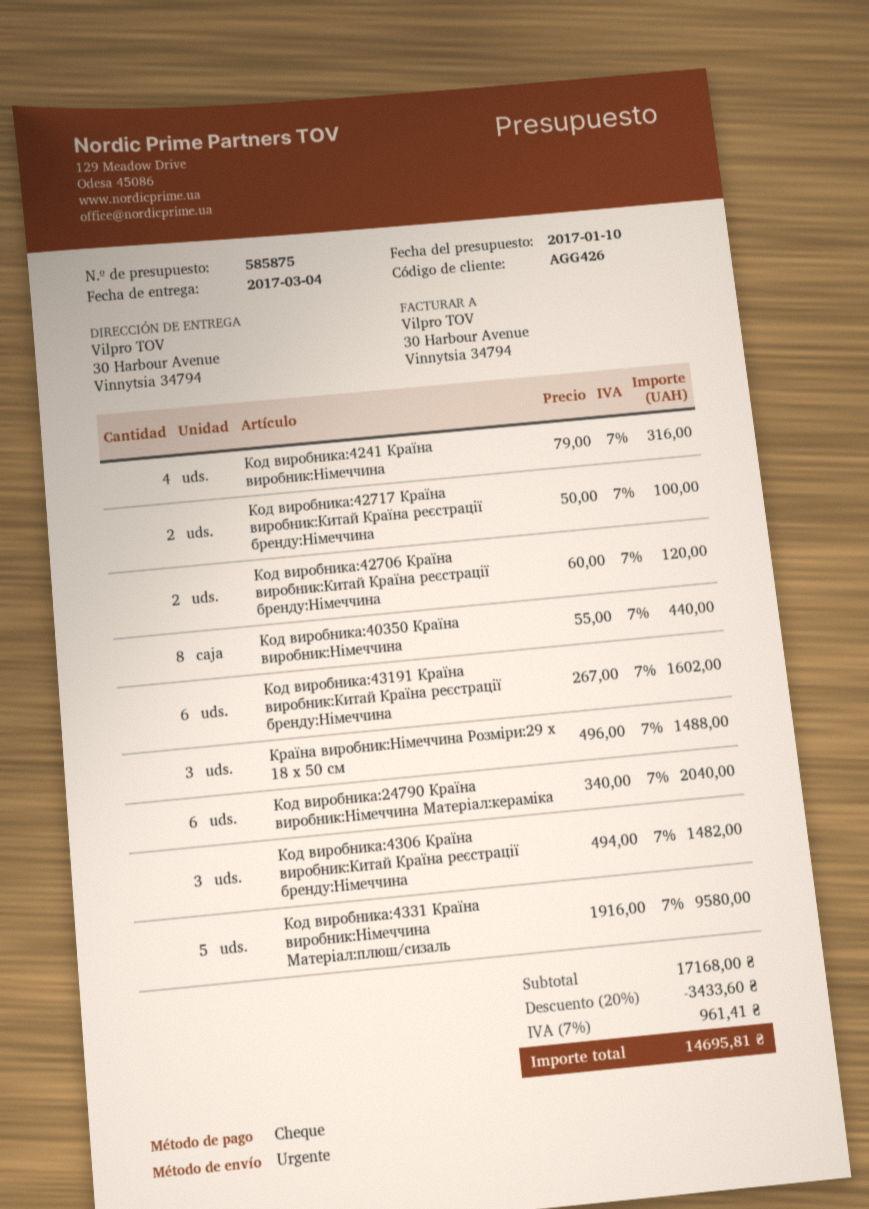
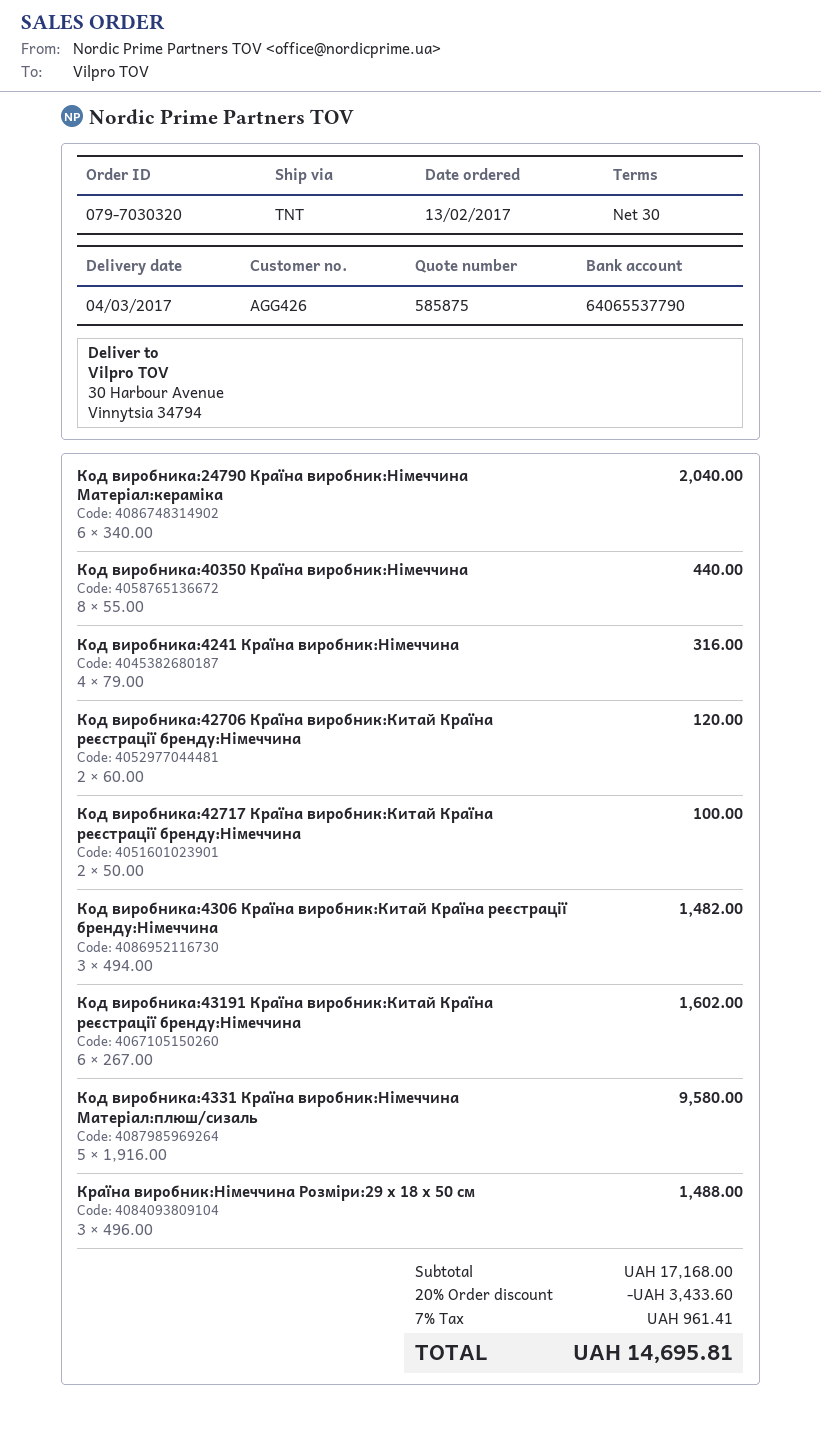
shipping method: express -> TNT

